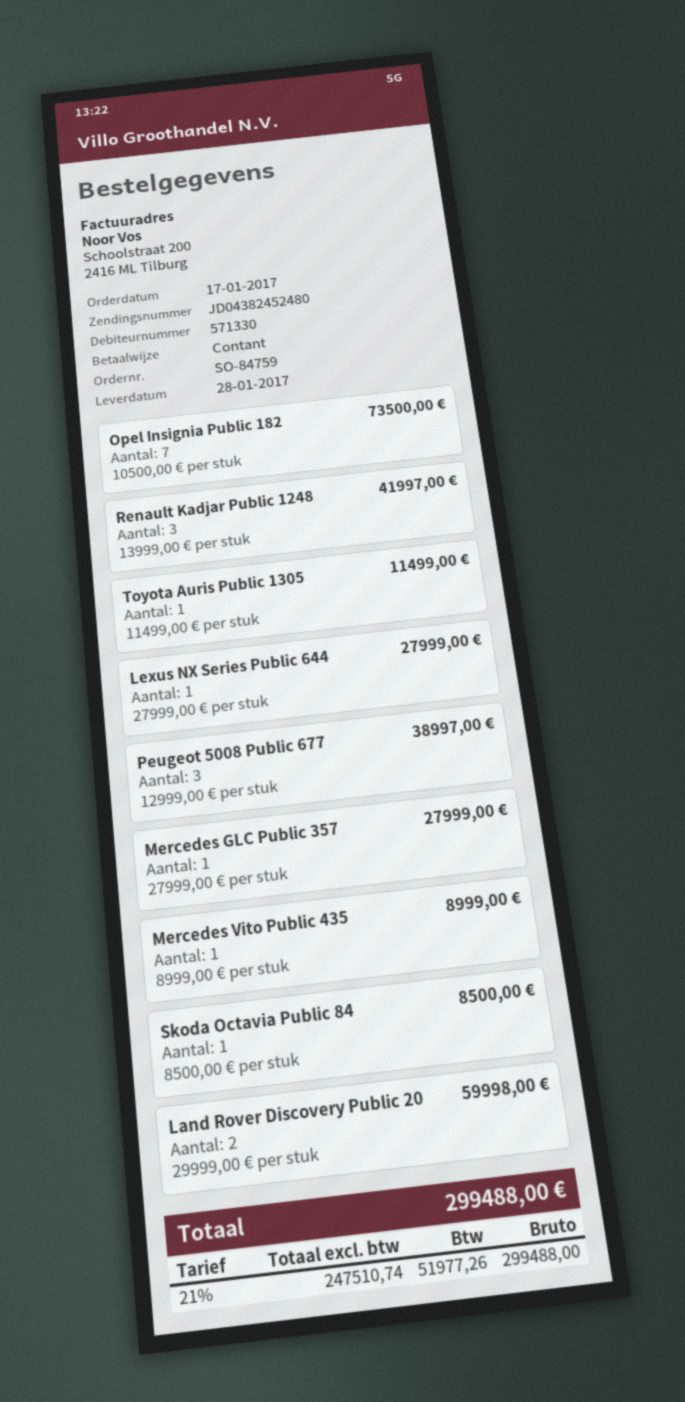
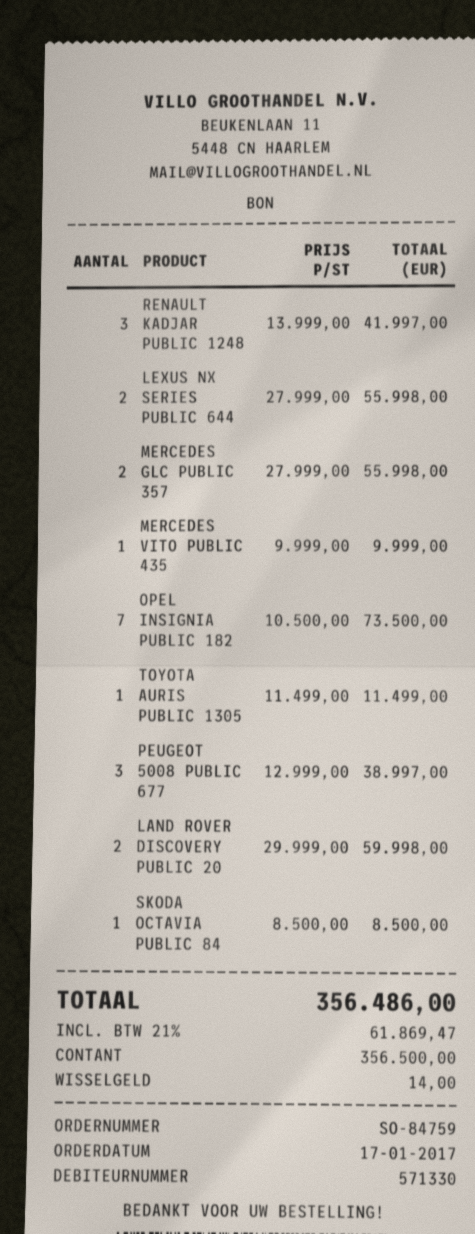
Lexus NX Series Public 644: 1 x 27999.00 = 27999.00 -> 2 x 27999.00 = 55998.00
Mercedes GLC Public 357: 1 x 27999.00 = 27999.00 -> 2 x 27999.00 = 55998.00
Mercedes Vito Public 435: 1 x 8999.00 = 8999.00 -> 1 x 9999.00 = 9999.00
tax: 21% = 51977.26 -> 21% = 61869.47
total: 299488.00 -> 356486.00

